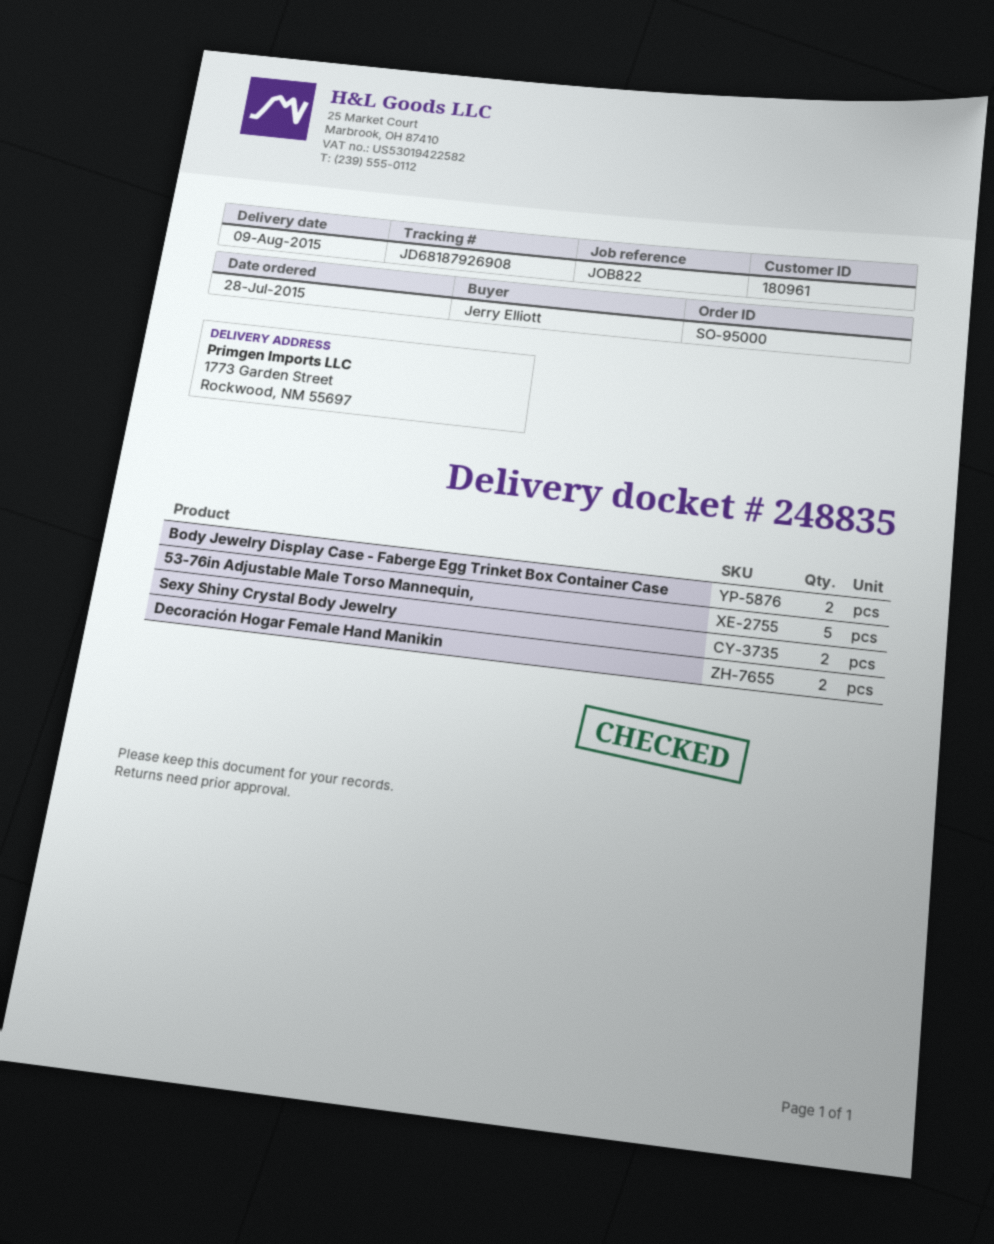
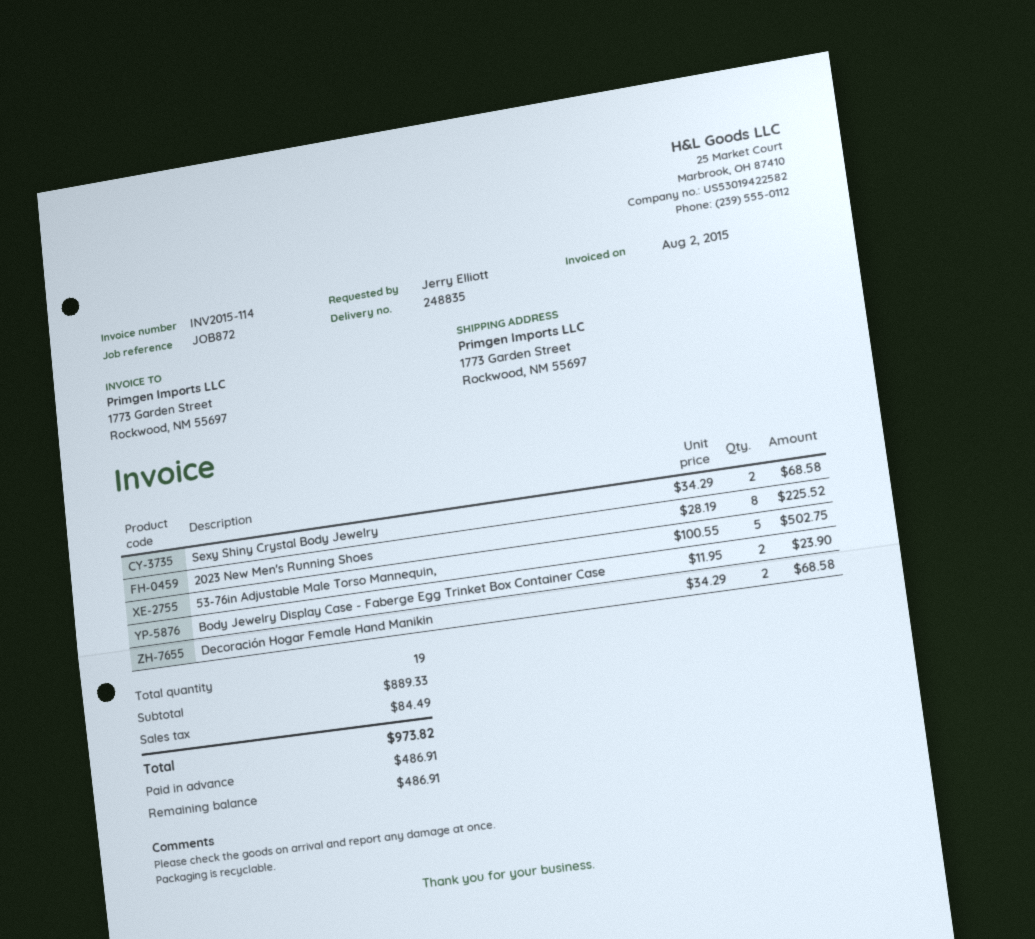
reference: JOB822 -> JOB872
2023 New Men's Running Shoes: none -> 8

